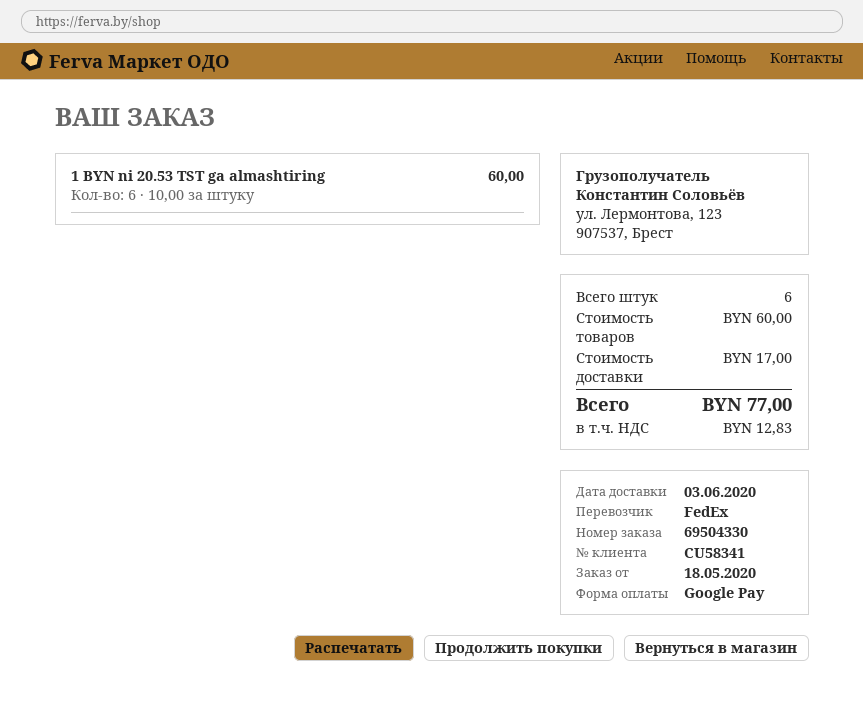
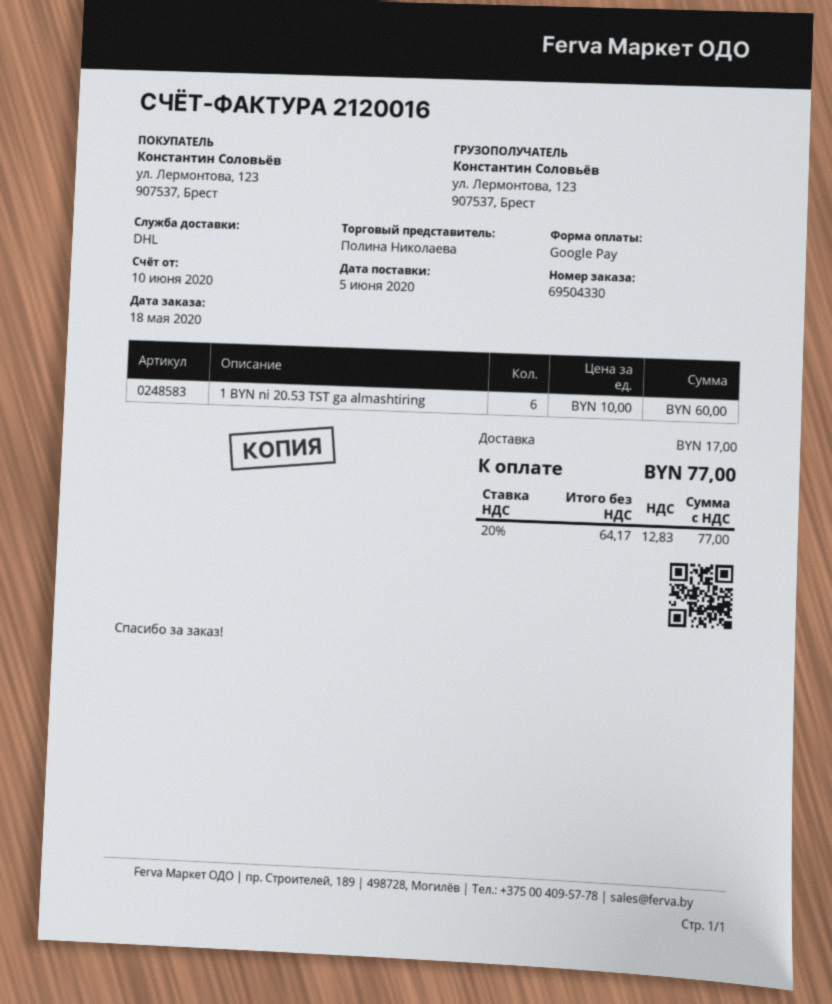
delivery date: 2020-06-03 -> 2020-06-05
shipping method: FedEx -> DHL

